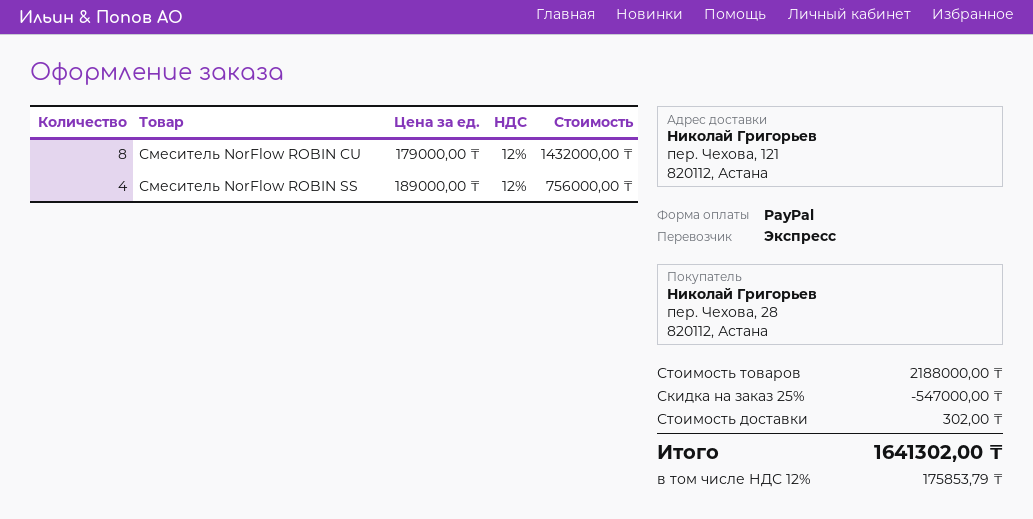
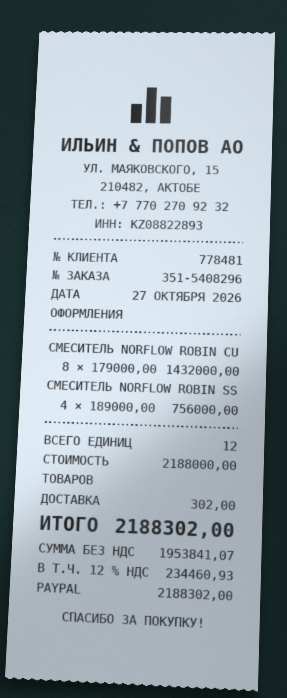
discount: 25% = 547000.00 -> none
tax: 12% = 175853.79 -> 12% = 234460.93
total: 1641302.00 -> 2188302.00

